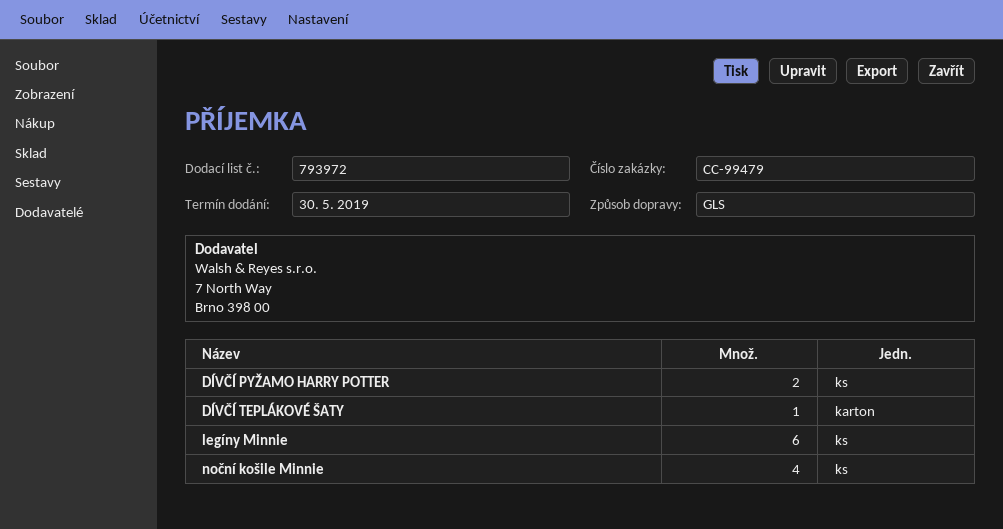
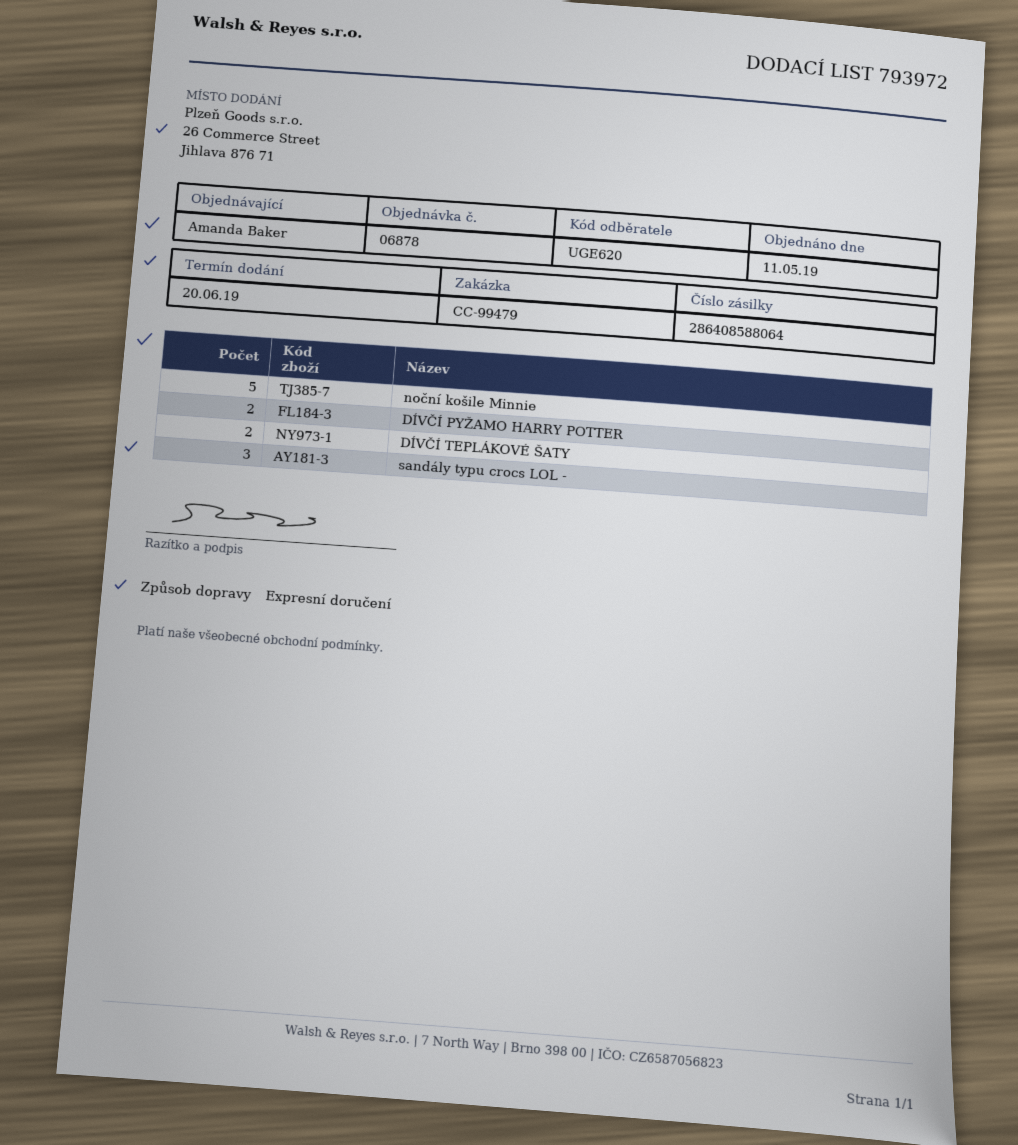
delivery date: 2019-05-30 -> 2019-06-20
shipping method: GLS -> express
DÍVČÍ TEPLÁKOVÉ ŠATY: 1 -> 2
legíny Minnie: 6 -> none
noční košile Minnie: 4 -> 5
sandály typu crocs LOL -: none -> 3

